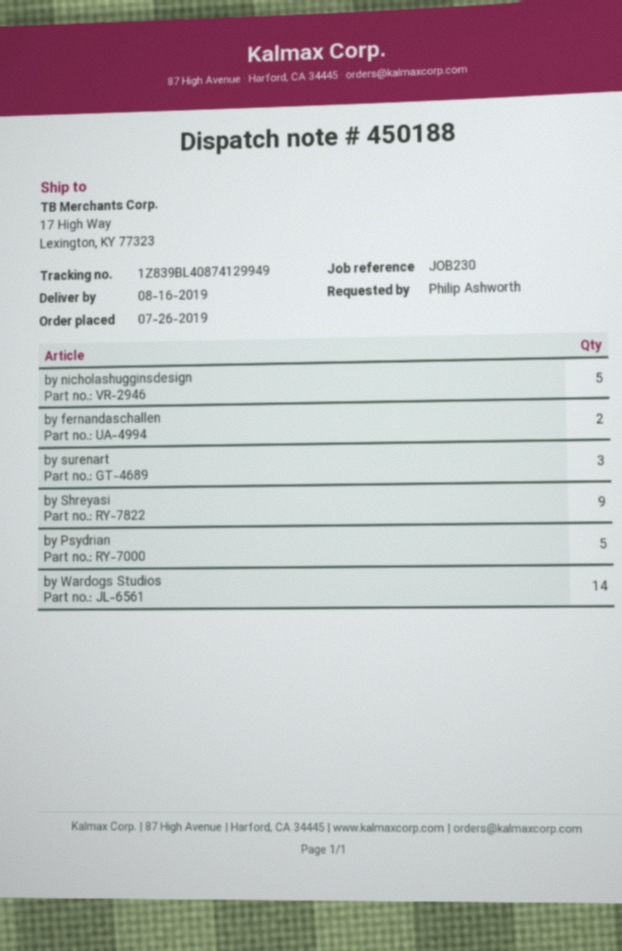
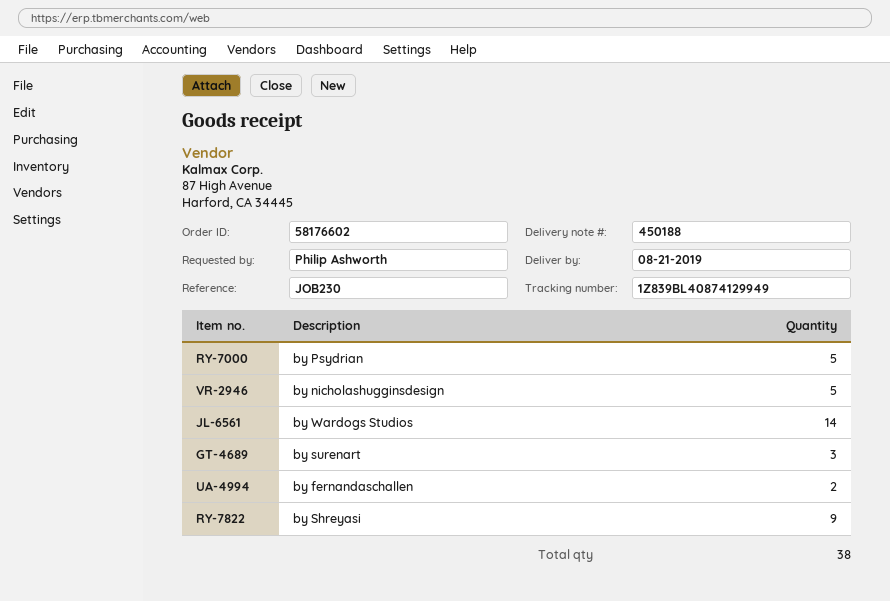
delivery date: 2019-08-16 -> 2019-08-21

